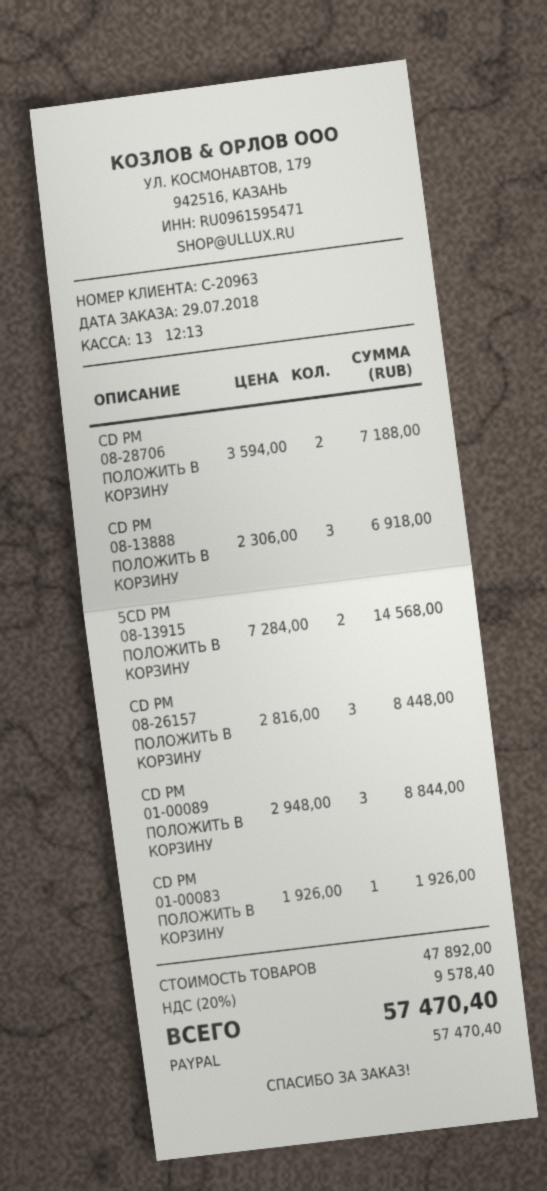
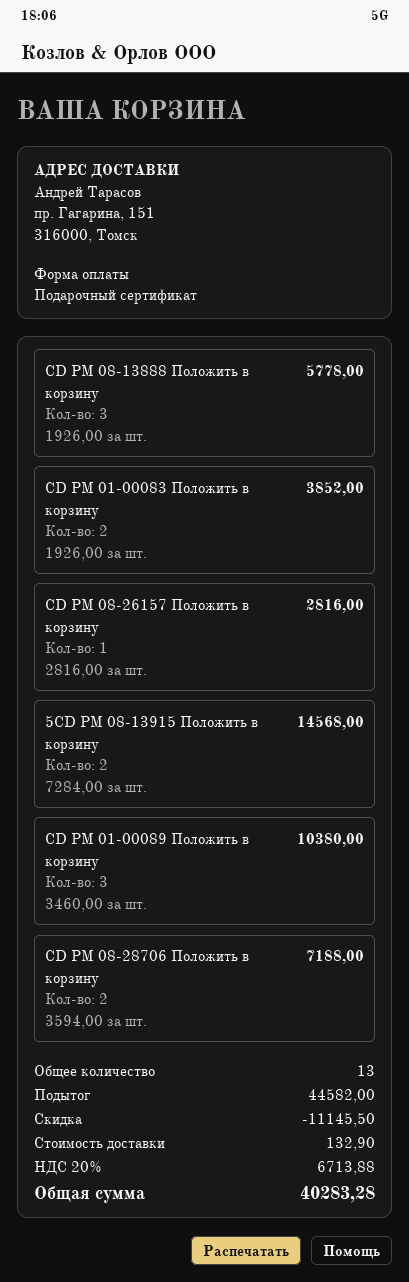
payment method: PayPal -> gift card
CD PM 08-13888 ПОЛОЖИТЬ В КОРЗИНУ: 3 x 2306.00 = 6918.00 -> 3 x 1926.00 = 5778.00
CD PM 08-26157 ПОЛОЖИТЬ В КОРЗИНУ: 3 x 2816.00 = 8448.00 -> 1 x 2816.00 = 2816.00
CD PM 01-00089 ПОЛОЖИТЬ В КОРЗИНУ: 3 x 2948.00 = 8844.00 -> 3 x 3460.00 = 10380.00
CD PM 01-00083 ПОЛОЖИТЬ В КОРЗИНУ: 1 x 1926.00 = 1926.00 -> 2 x 1926.00 = 3852.00
subtotal: 47892.00 -> 44582.00
discount: none -> 11145.50
shipping: none -> 132.90
tax: 20% = 9578.40 -> 20% = 6713.88
total: 57470.40 -> 40283.28

